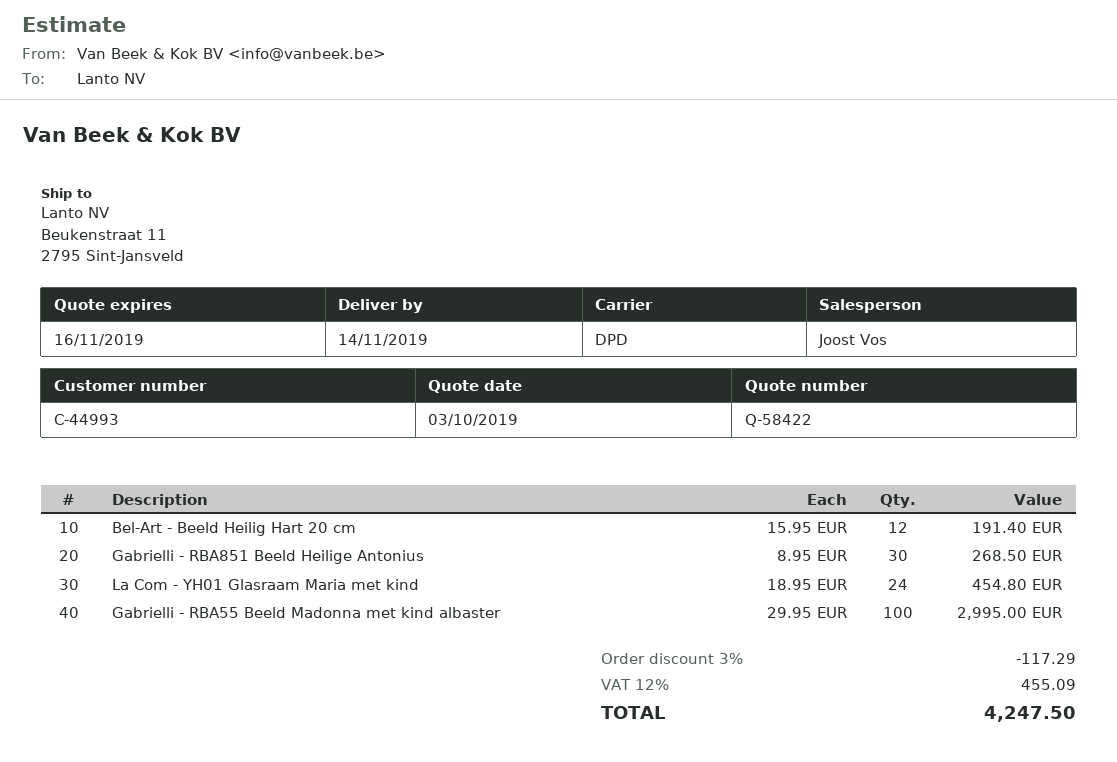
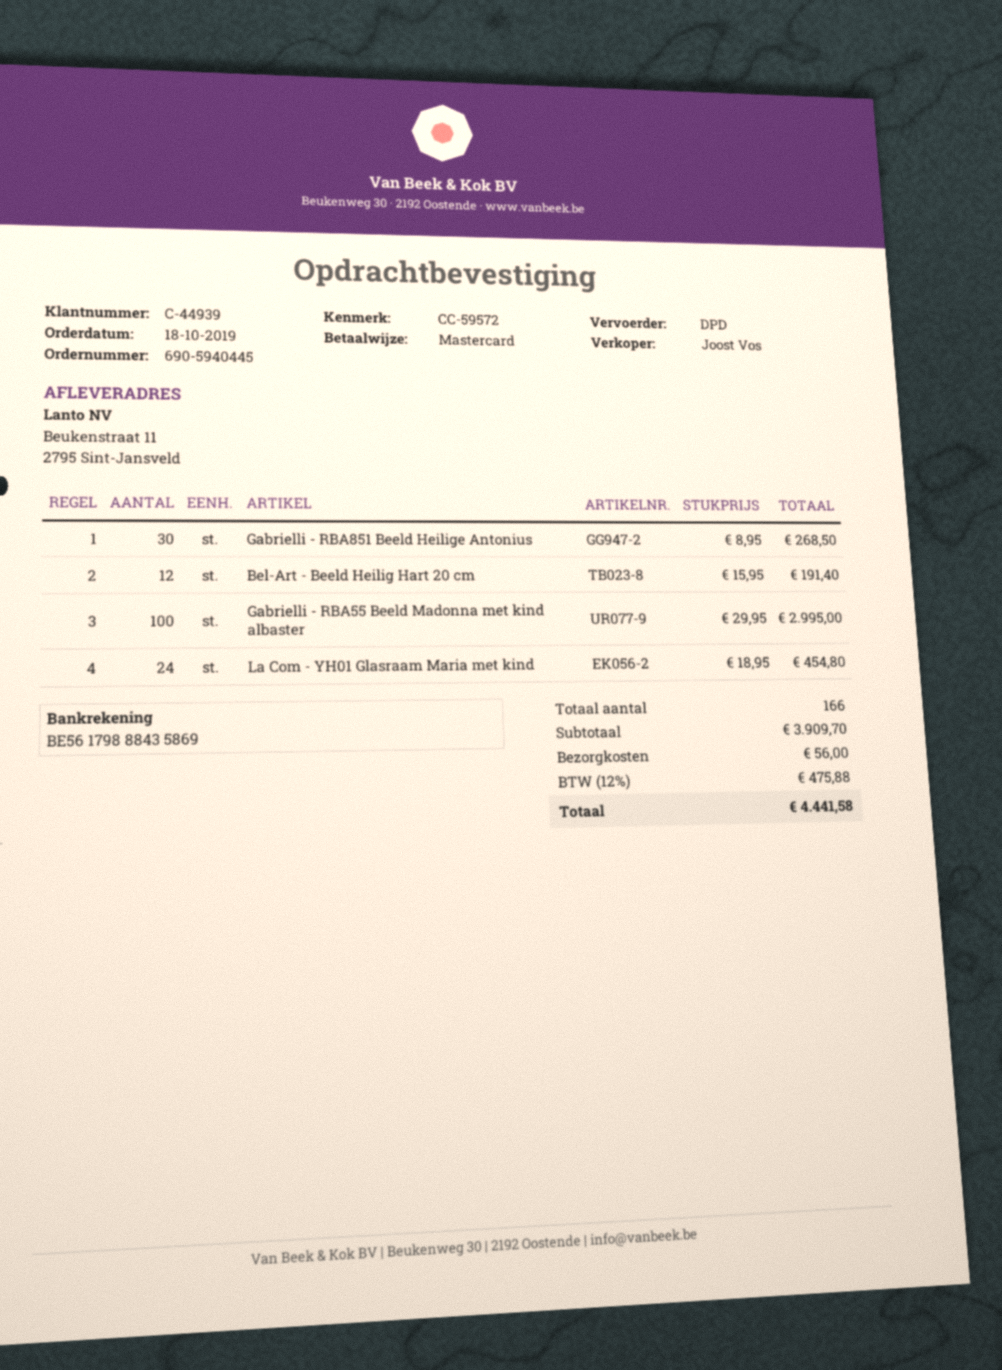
customer number: C-44993 -> C-44939
discount: 3% = 117.29 -> none
shipping: none -> 56.00
tax: 12% = 455.09 -> 12% = 475.88
total: 4247.50 -> 4441.58

